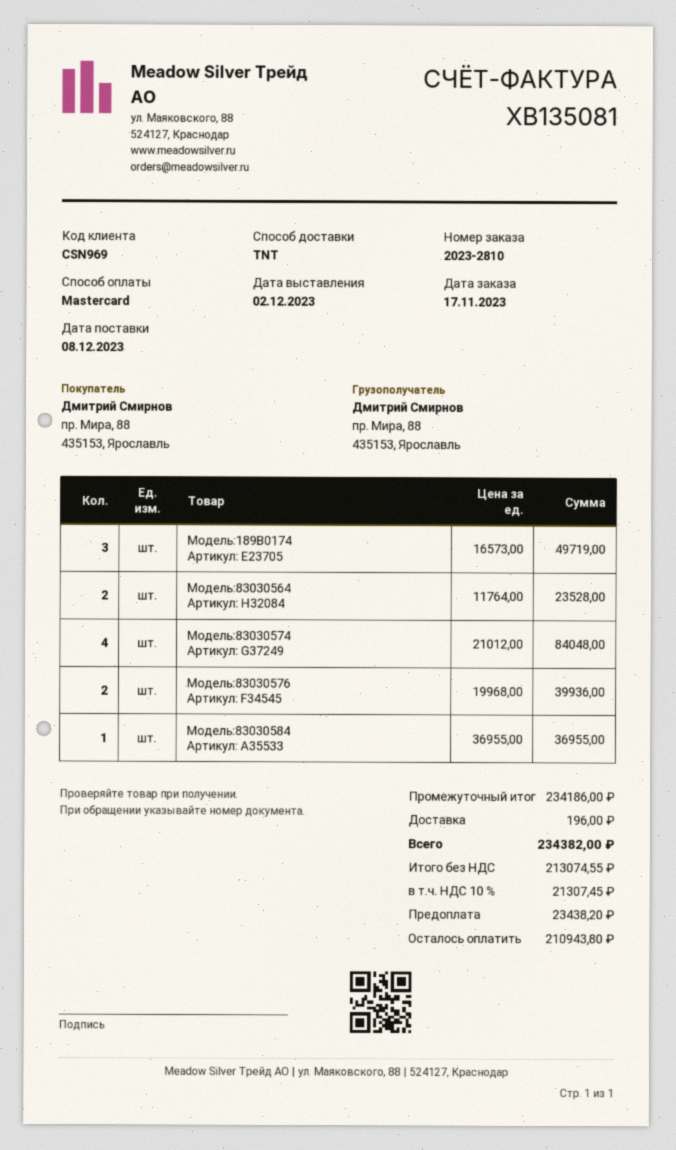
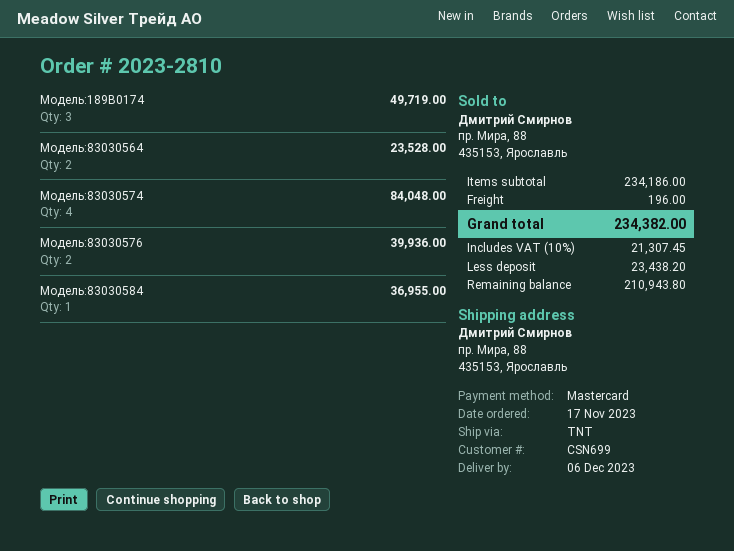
delivery date: 2023-12-08 -> 2023-12-06
customer number: CSN969 -> CSN699

